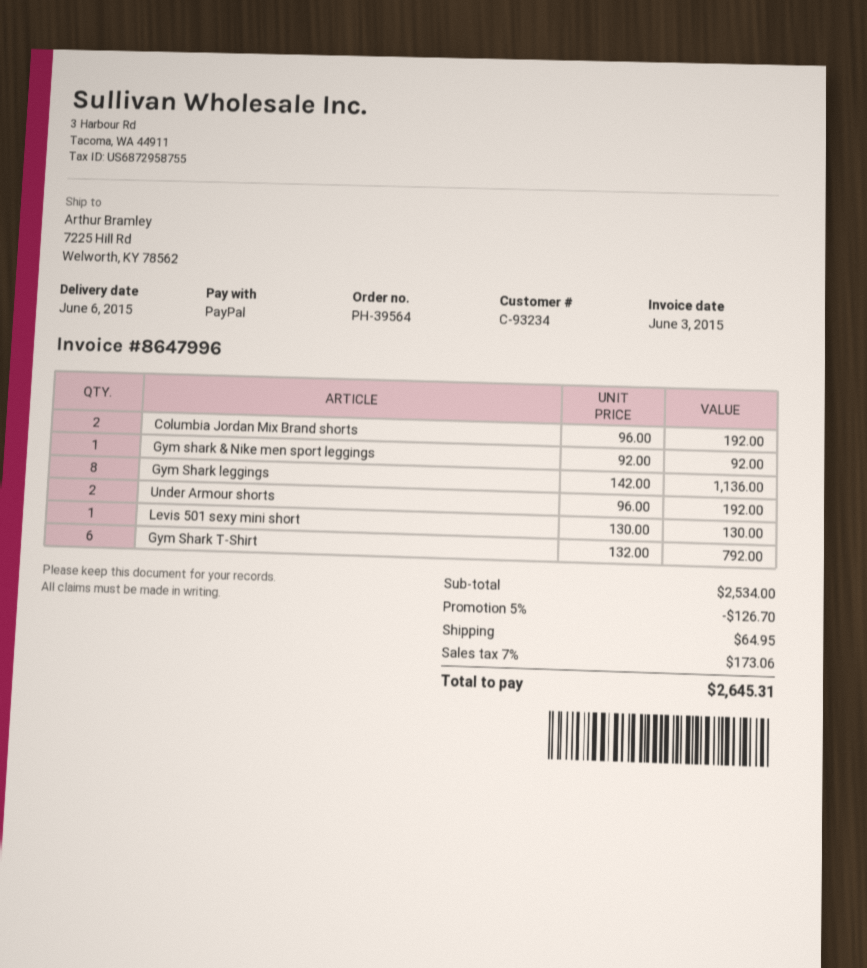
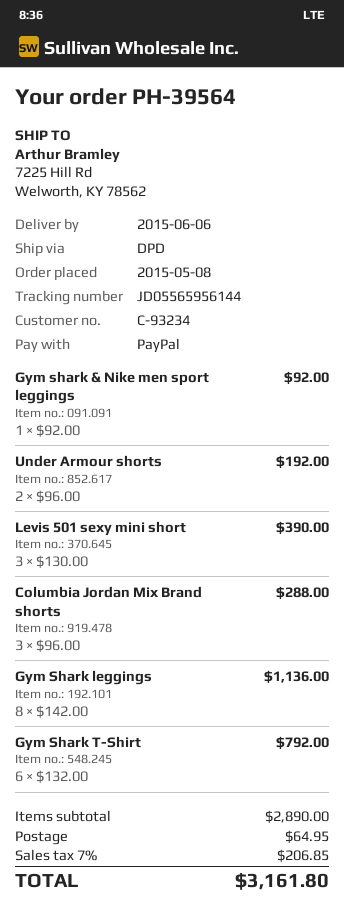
Columbia Jordan Mix Brand shorts: 2 x 96.00 = 192.00 -> 3 x 96.00 = 288.00
Levis 501 sexy mini short: 1 x 130.00 = 130.00 -> 3 x 130.00 = 390.00
subtotal: 2534.00 -> 2890.00
discount: 5% = 126.70 -> none
tax: 7% = 173.06 -> 7% = 206.85
total: 2645.31 -> 3161.80

